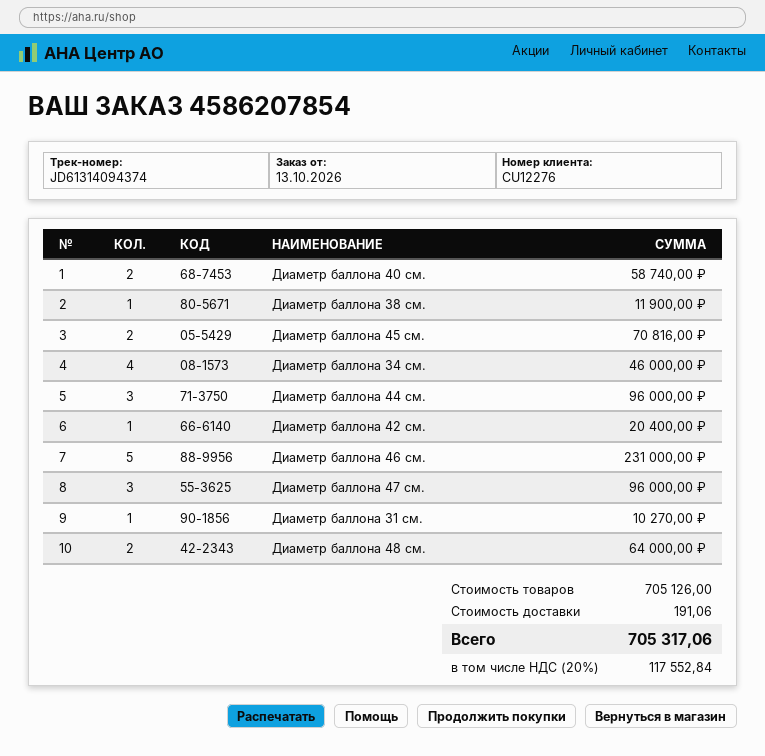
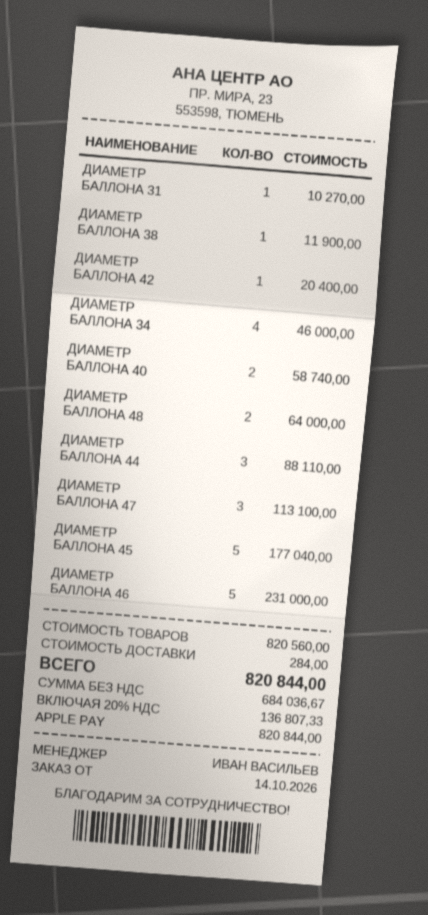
order date: 2026-10-13 -> 2026-10-14
Диаметр баллона 45 см.: 2 for 70816.00 -> 5 for 177040.00
Диаметр баллона 44 см.: 3 for 96000.00 -> 3 for 88110.00
Диаметр баллона 47 см.: 3 for 96000.00 -> 3 for 113100.00
subtotal: 705126.00 -> 820560.00
shipping: 191.06 -> 284.00
tax: 20% = 117552.84 -> 20% = 136807.33
total: 705317.06 -> 820844.00

